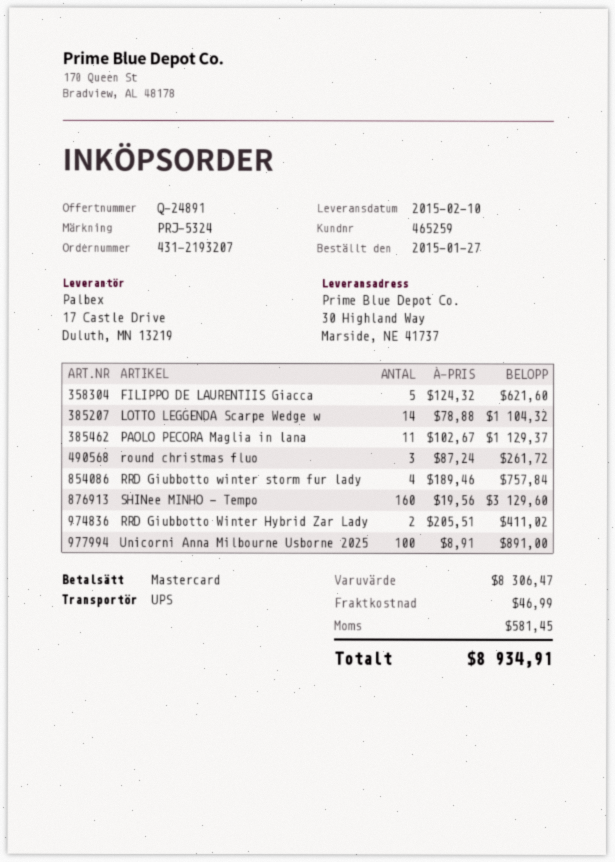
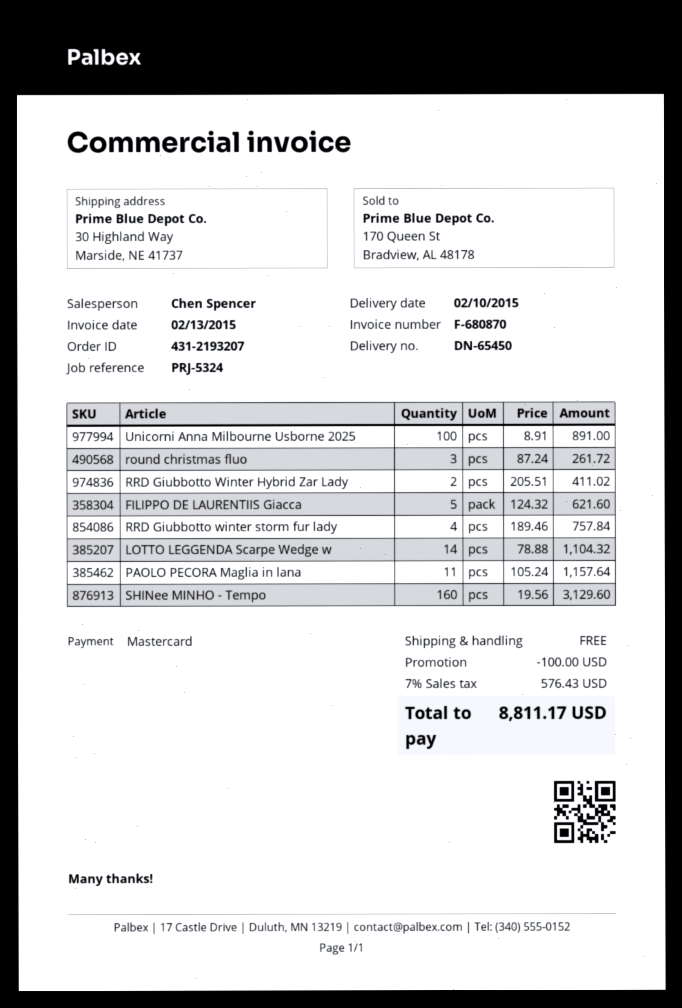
PAOLO PECORA Maglia in lana: 11 x 102.67 = 1129.37 -> 11 x 105.24 = 1157.64
discount: none -> 100.00
shipping: 46.99 -> 0.00
tax: 581.45 -> 576.43
total: 8934.91 -> 8811.17

